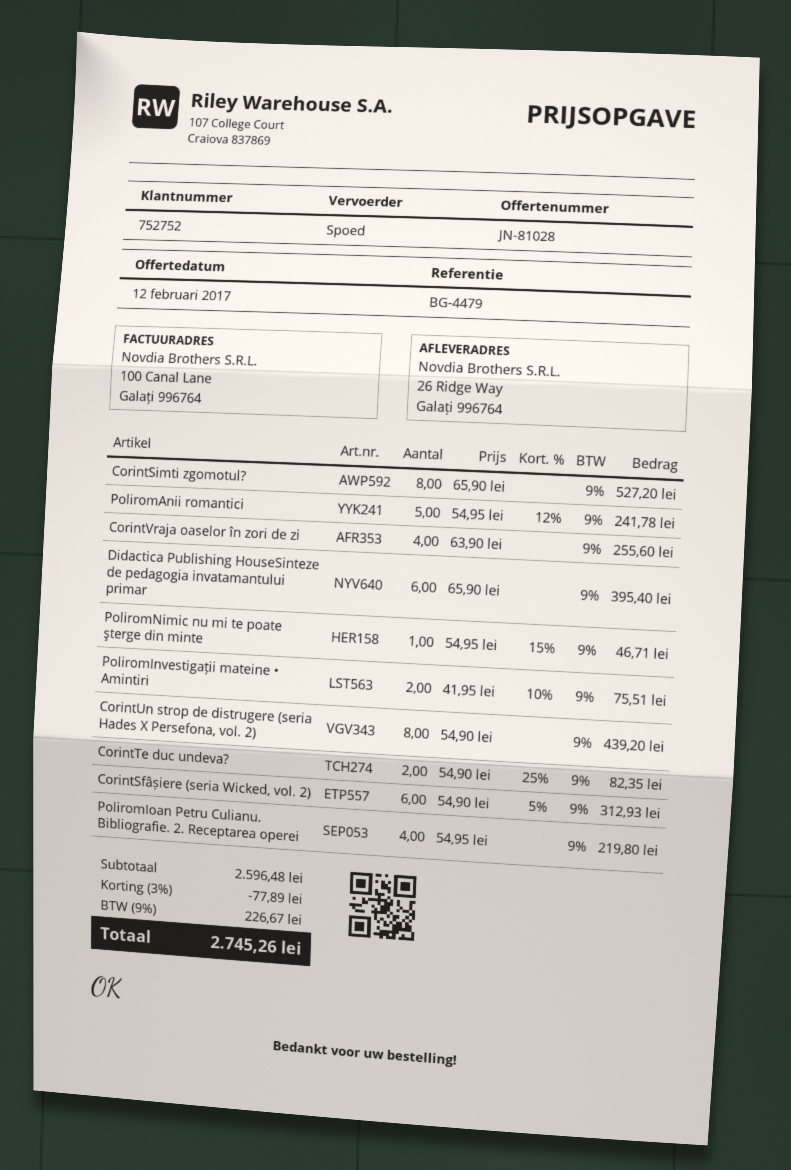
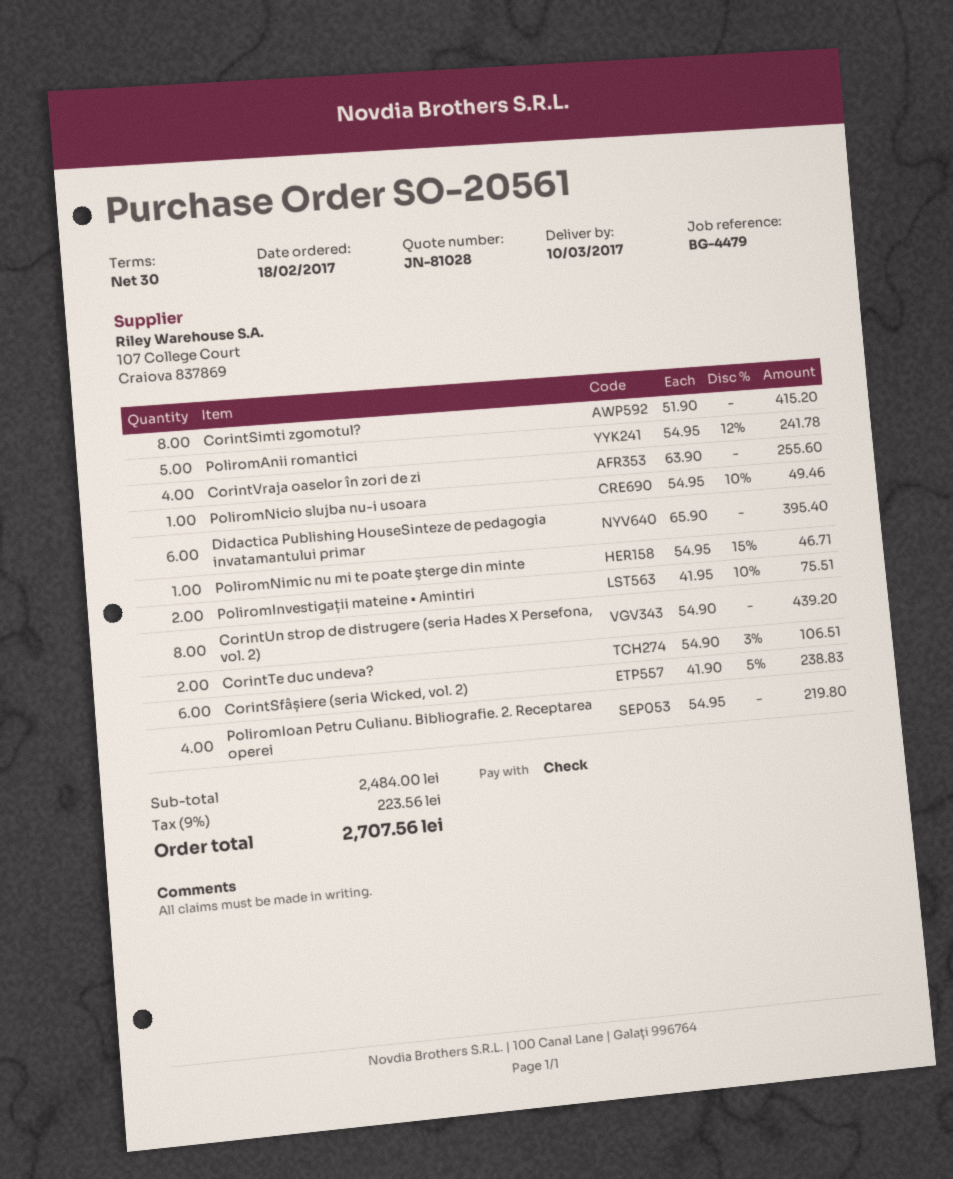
CorintSimti zgomotul?: 8 x 65.90 = 527.20 -> 8 x 51.90 = 415.20
CorintTe duc undeva?: 2 x 54.90 - 25% = 82.35 -> 2 x 54.90 - 3% = 106.51
CorintSfâșiere (seria Wicked, vol. 2): 6 x 54.90 - 5% = 312.93 -> 6 x 41.90 - 5% = 238.83
PoliromNicio slujba nu-i usoara: none -> 1 x 54.95 - 10% = 49.46
subtotal: 2596.48 -> 2484.00
discount: 3% = 77.89 -> none
tax: 9% = 226.67 -> 9% = 223.56
total: 2745.26 -> 2707.56

